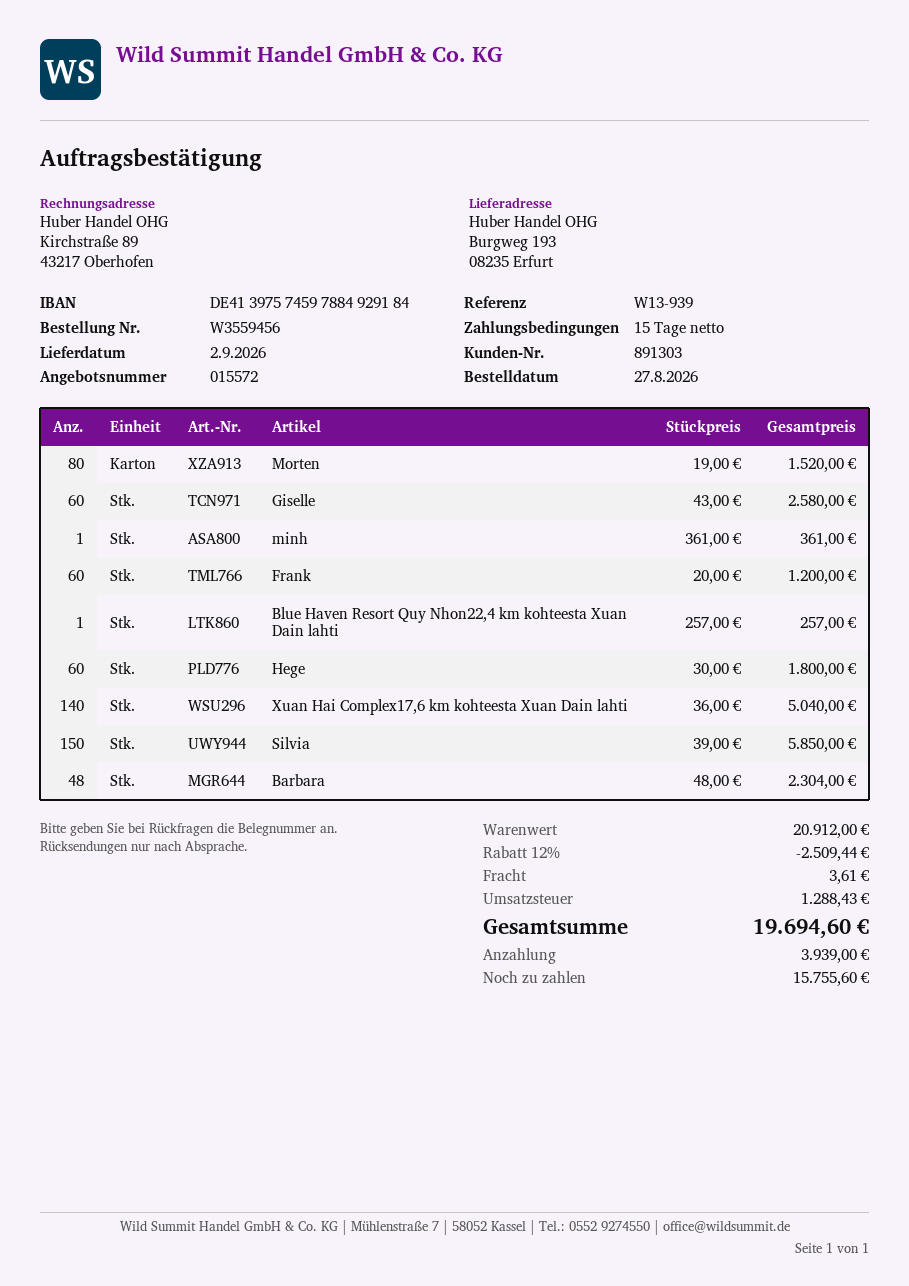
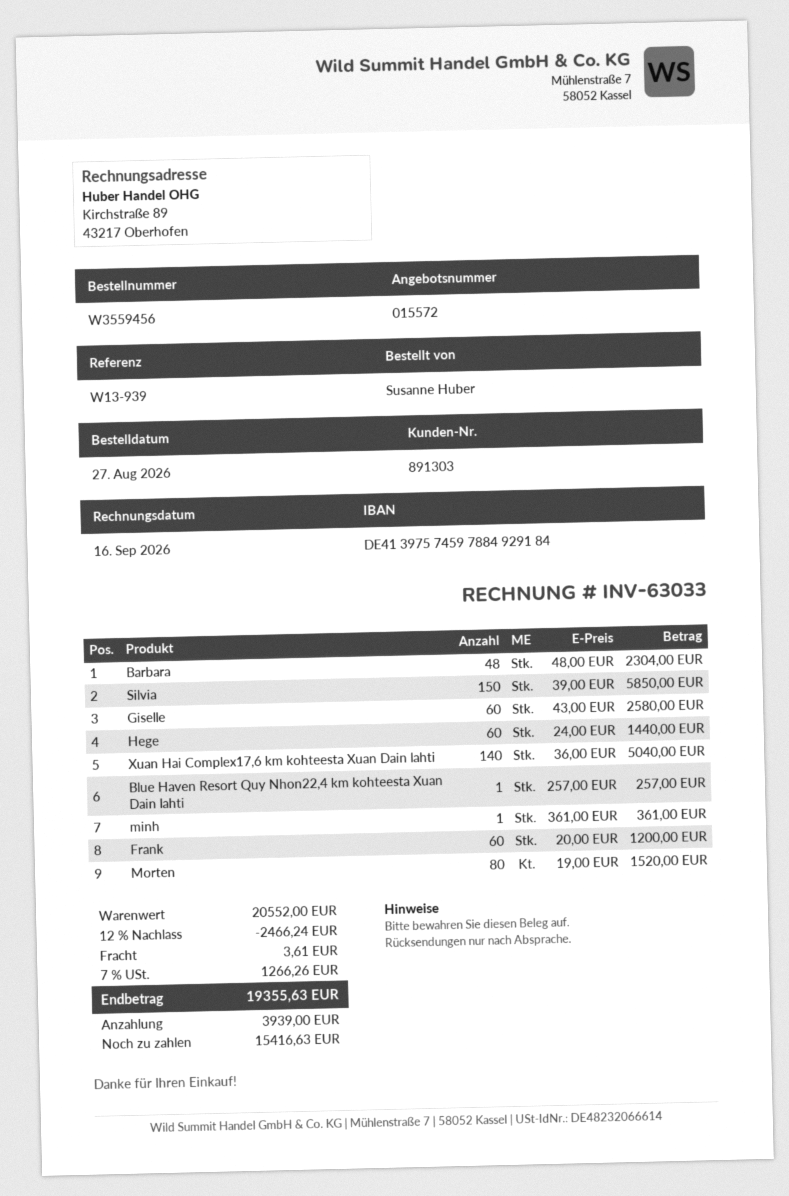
Hege: 60 x 30.00 = 1800.00 -> 60 x 24.00 = 1440.00
subtotal: 20912.00 -> 20552.00
discount: 12% = 2509.44 -> 12% = 2466.24
tax: 1288.43 -> 1266.26
total: 19694.60 -> 19355.63
balance: 15755.60 -> 15416.63

